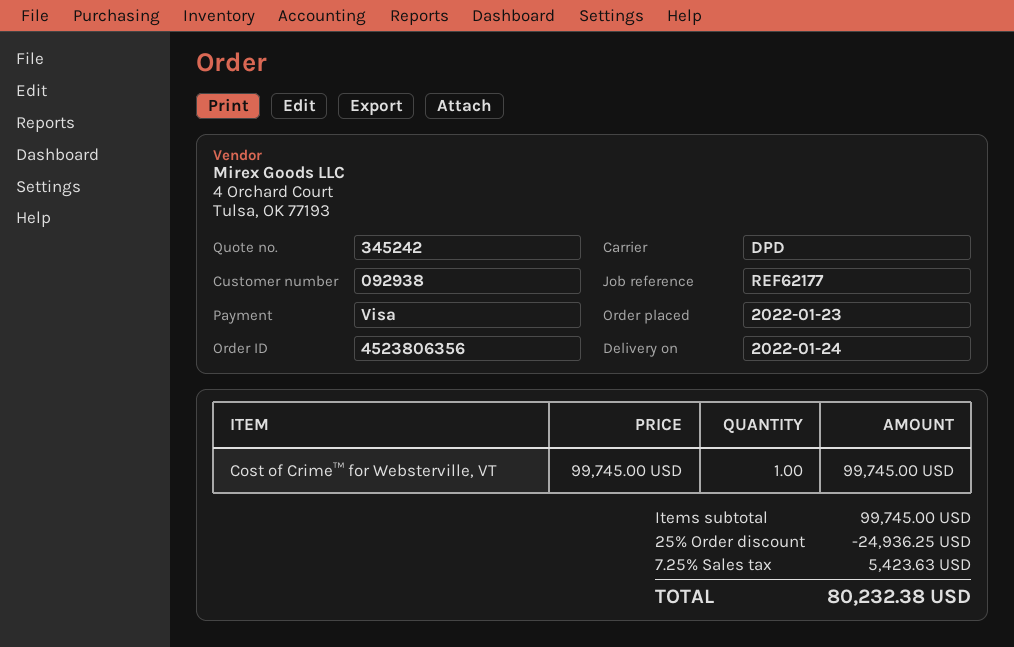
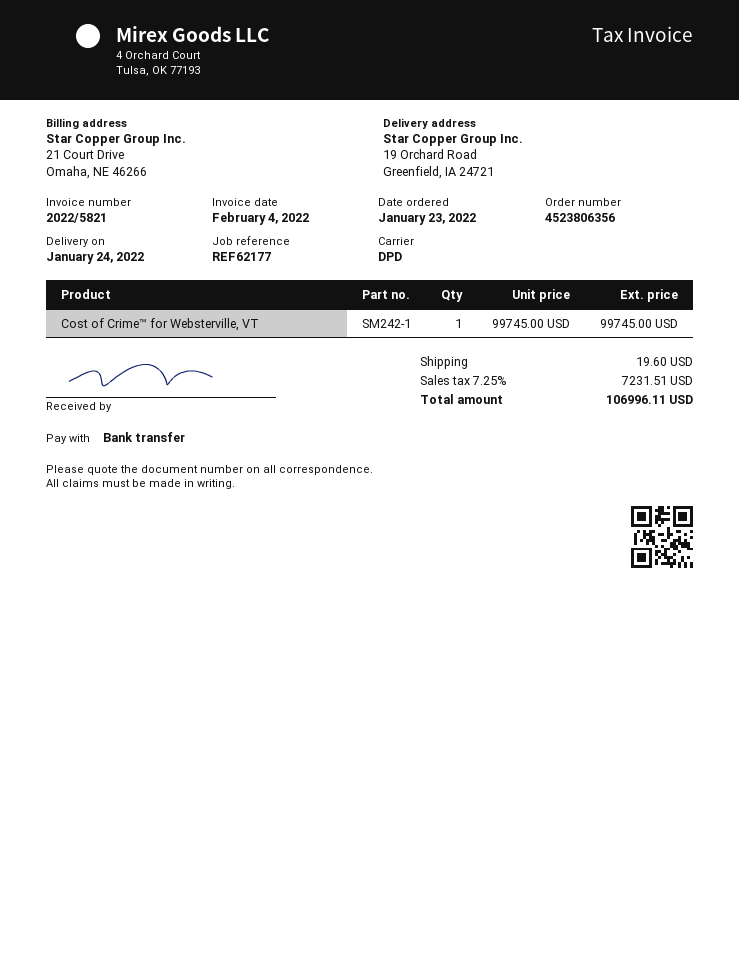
payment method: Visa -> bank transfer
discount: 25% = 24936.25 -> none
shipping: none -> 19.60
tax: 7.25% = 5423.63 -> 7.25% = 7231.51
total: 80232.38 -> 106996.11

